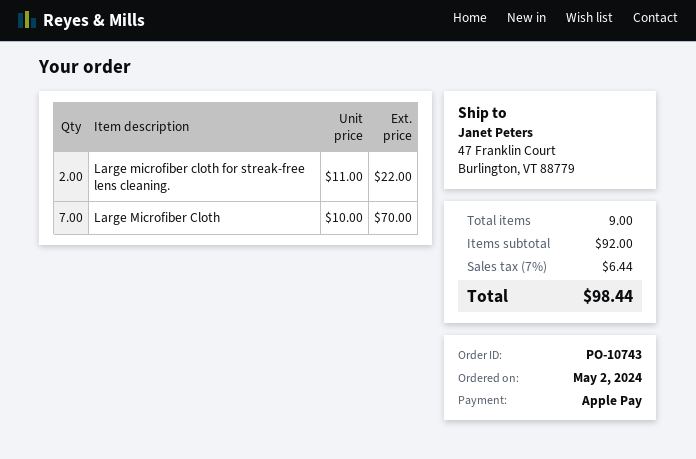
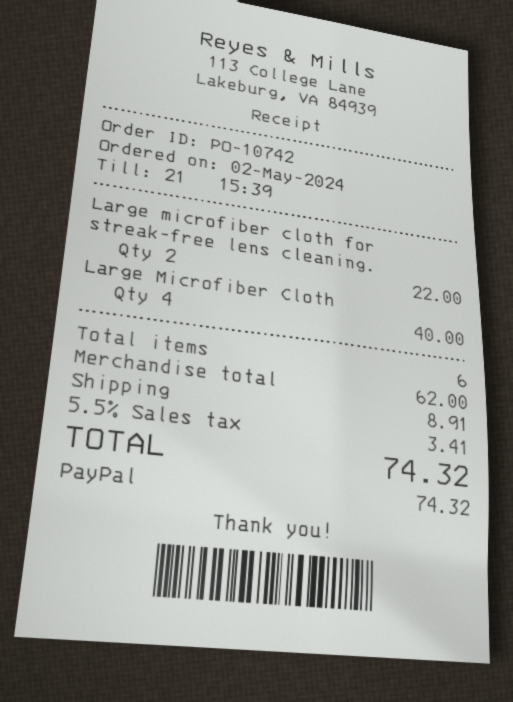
order number: PO-10743 -> PO-10742
payment method: Apple Pay -> PayPal
Large Microfiber Cloth: 7 for 70.00 -> 4 for 40.00
total quantity: 9 -> 6
subtotal: 92.00 -> 62.00
shipping: none -> 8.91
tax: 7% = 6.44 -> 5.5% = 3.41
total: 98.44 -> 74.32

